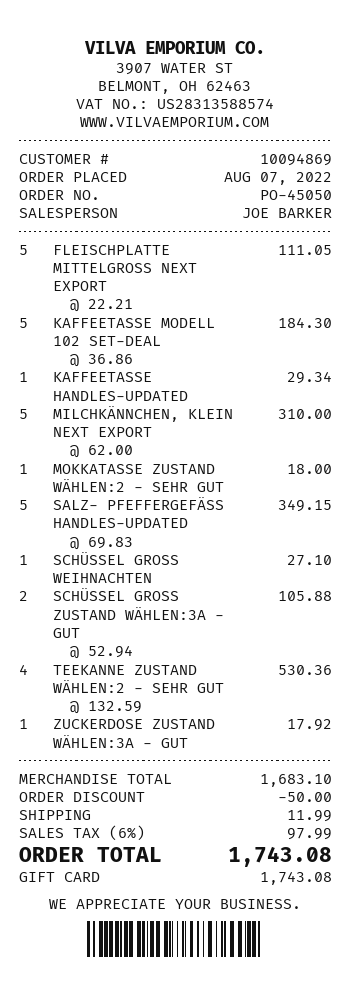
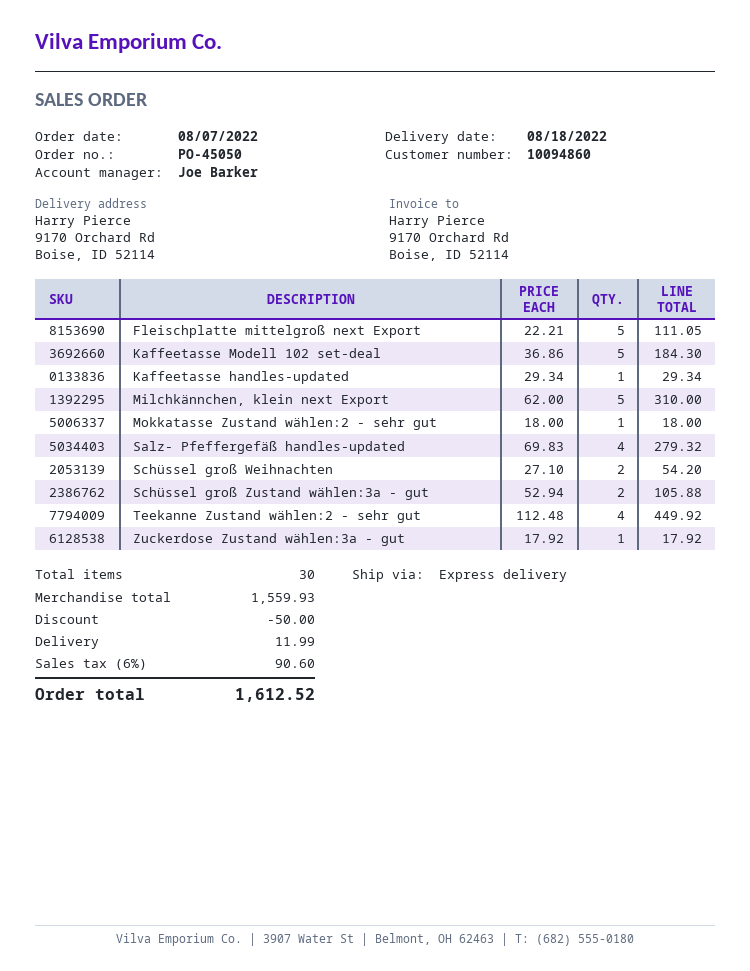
customer number: 10094869 -> 10094860
SALZ- PFEFFERGEFÄSS HANDLES-UPDATED: 5 x 69.83 = 349.15 -> 4 x 69.83 = 279.32
SCHÜSSEL GROSS WEIHNACHTEN: 1 x 27.10 = 27.10 -> 2 x 27.10 = 54.20
TEEKANNE ZUSTAND WÄHLEN:2 - SEHR GUT: 4 x 132.59 = 530.36 -> 4 x 112.48 = 449.92
subtotal: 1683.10 -> 1559.93
tax: 6% = 97.99 -> 6% = 90.60
total: 1743.08 -> 1612.52

